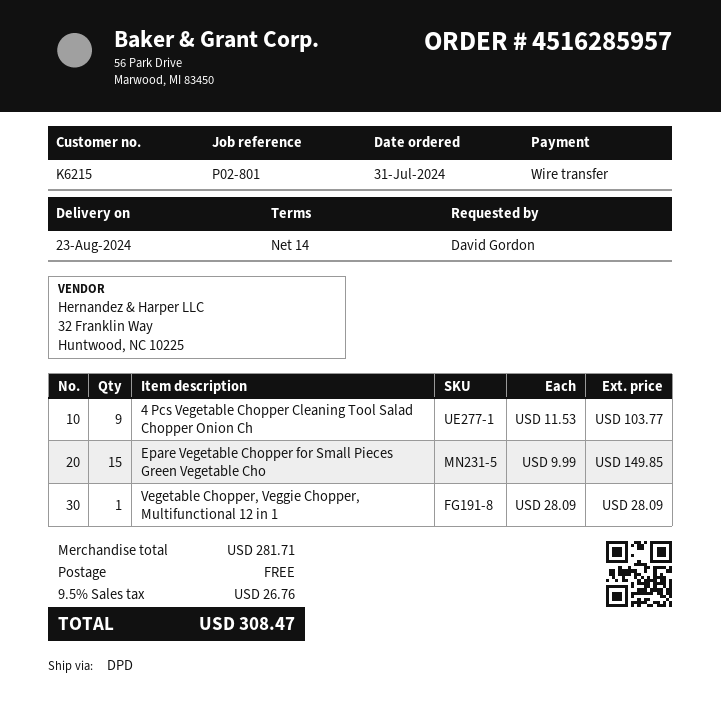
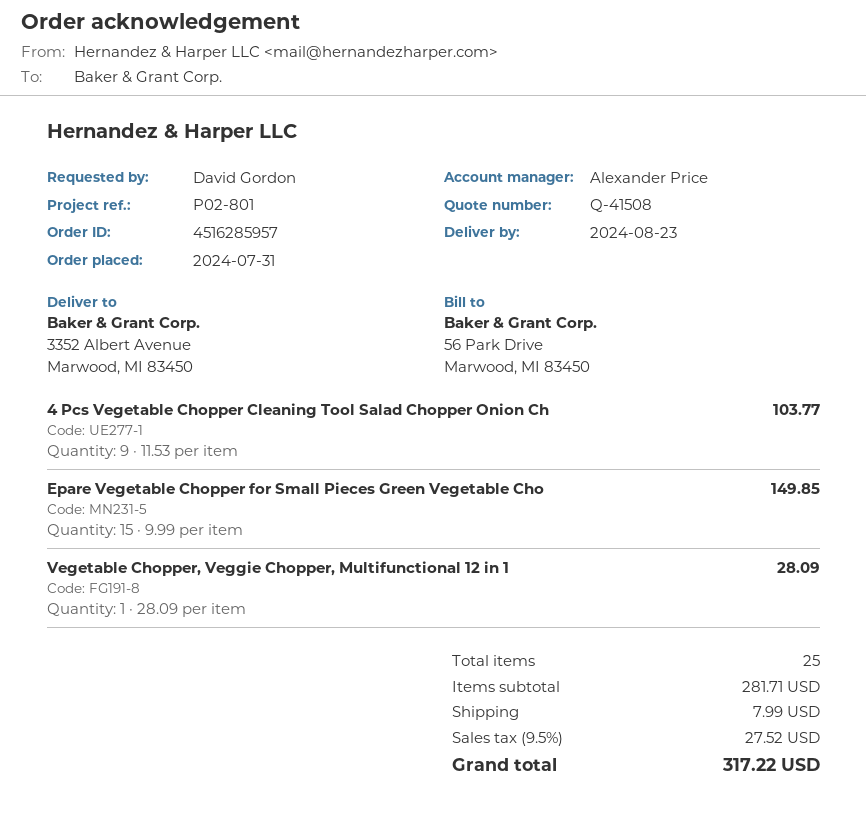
shipping: 0.00 -> 7.99
tax: 9.5% = 26.76 -> 9.5% = 27.52
total: 308.47 -> 317.22

